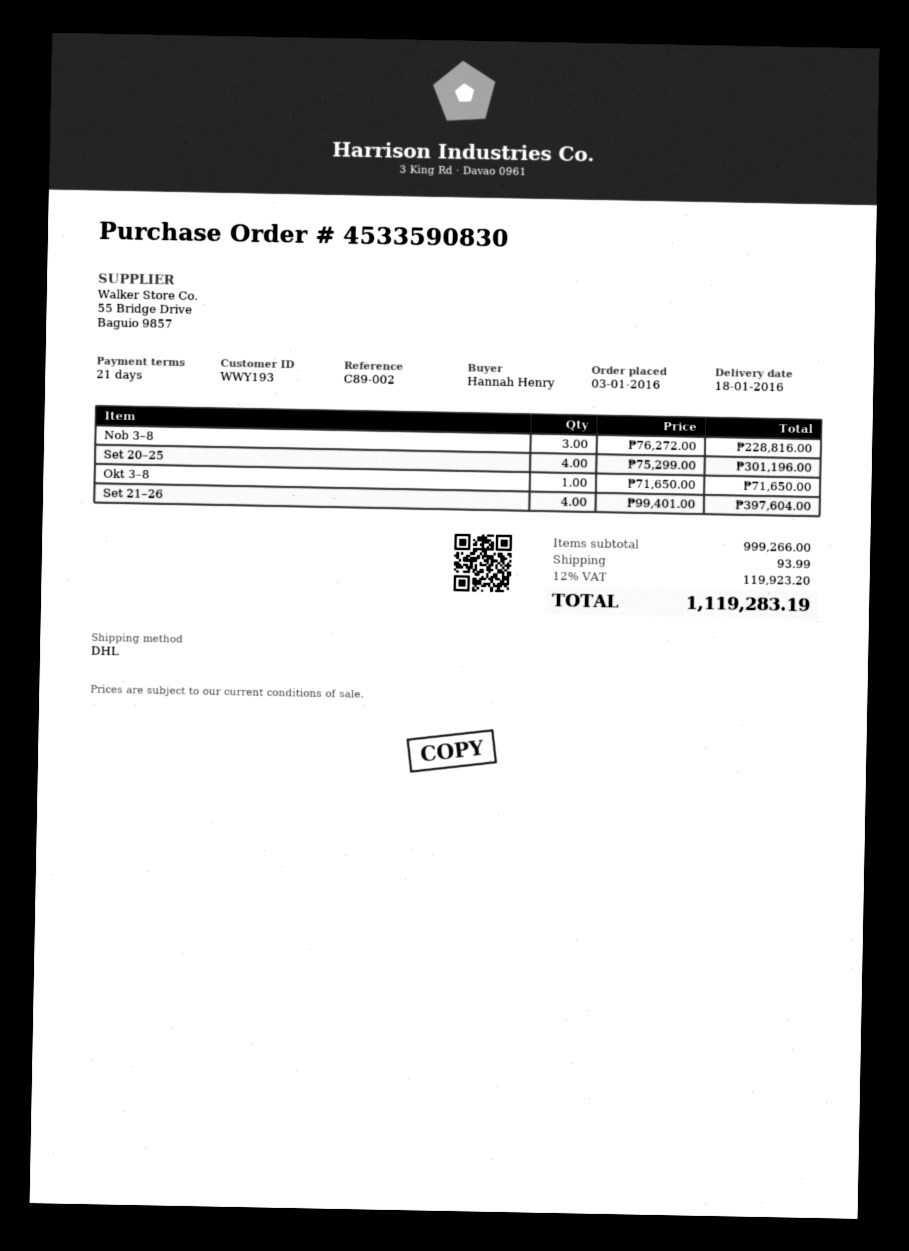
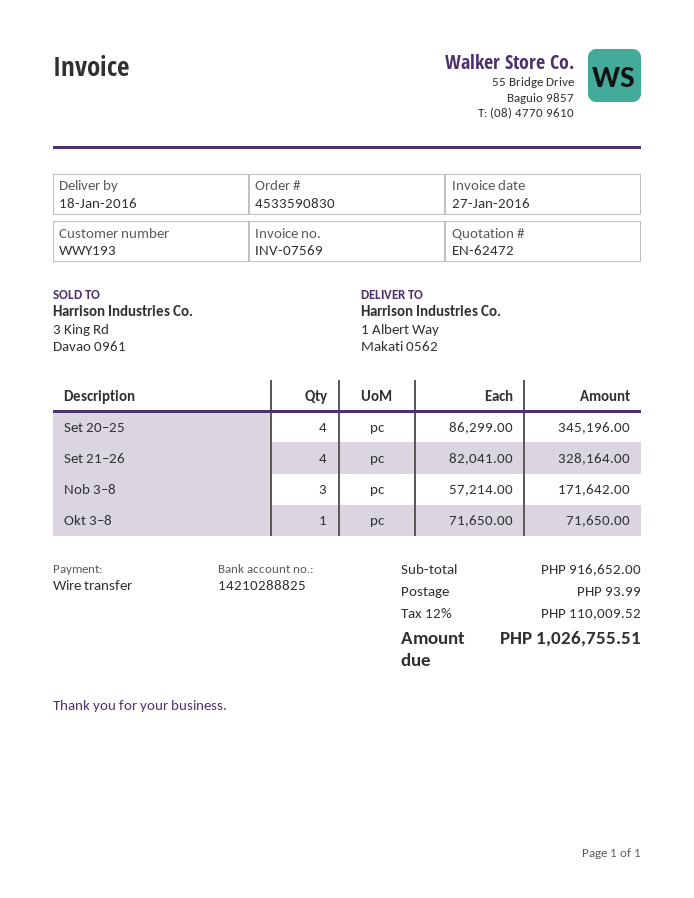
Nob 3–8: 3 x 76272.00 = 228816.00 -> 3 x 57214.00 = 171642.00
Set 20–25: 4 x 75299.00 = 301196.00 -> 4 x 86299.00 = 345196.00
Set 21–26: 4 x 99401.00 = 397604.00 -> 4 x 82041.00 = 328164.00
subtotal: 999266.00 -> 916652.00
tax: 12% = 119923.20 -> 12% = 110009.52
total: 1119283.19 -> 1026755.51

